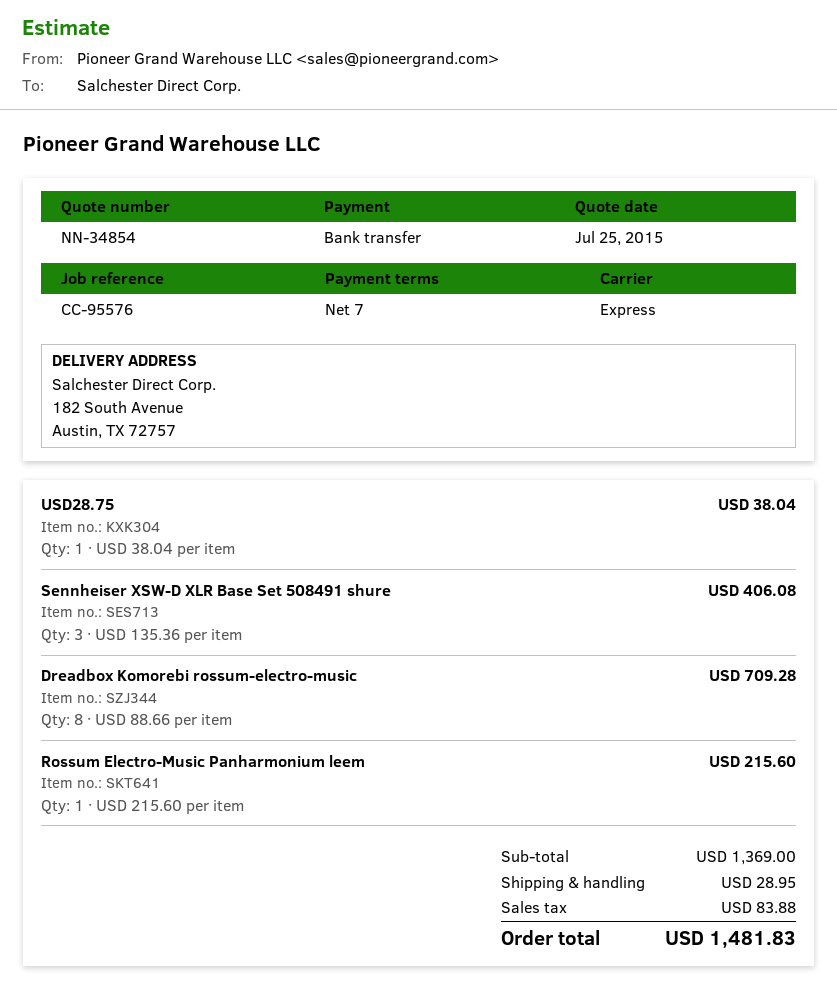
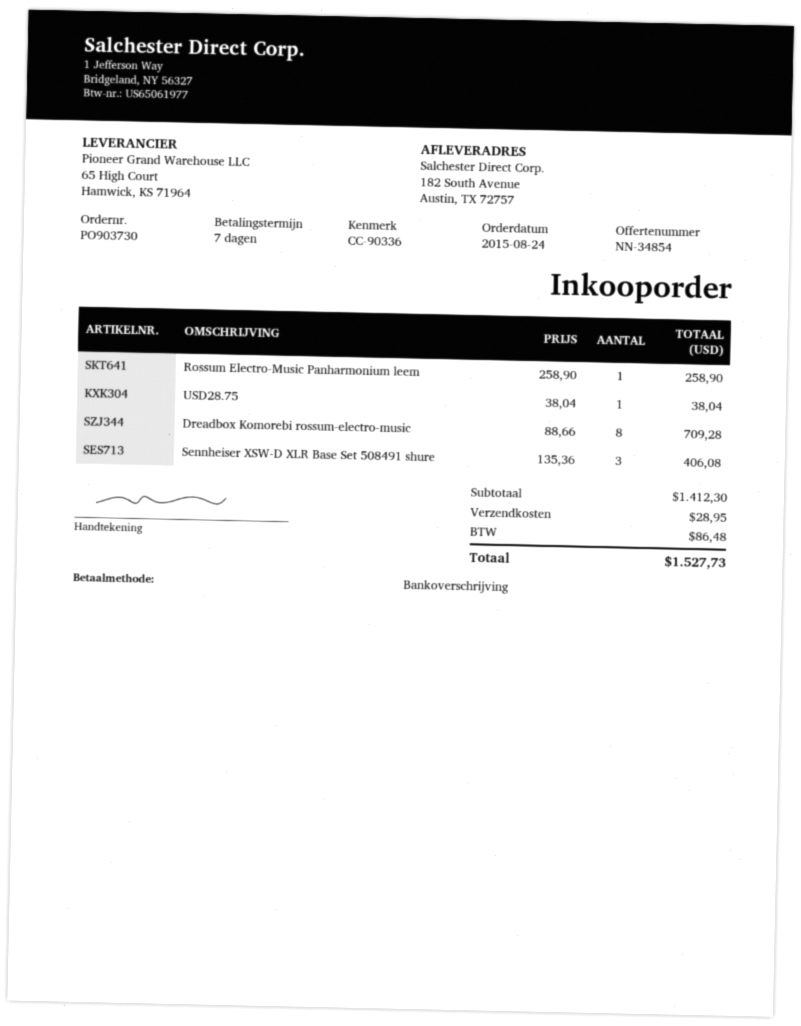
reference: CC-95576 -> CC-90336
Rossum Electro-Music Panharmonium leem: 1 x 215.60 = 215.60 -> 1 x 258.90 = 258.90
subtotal: 1369.00 -> 1412.30
tax: 83.88 -> 86.48
total: 1481.83 -> 1527.73

